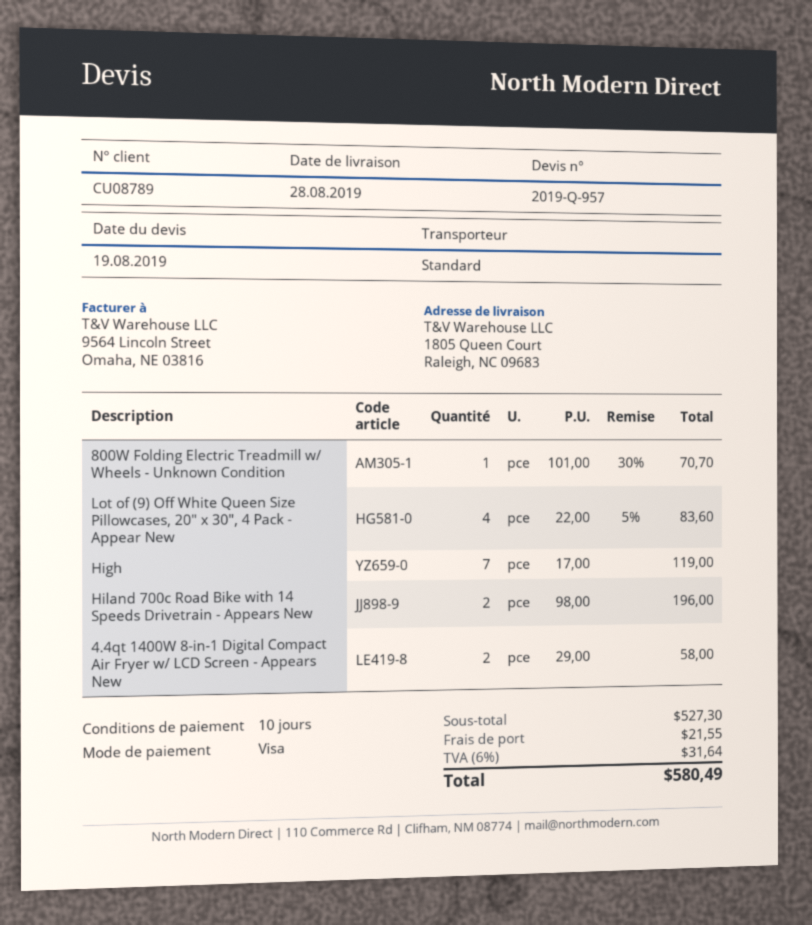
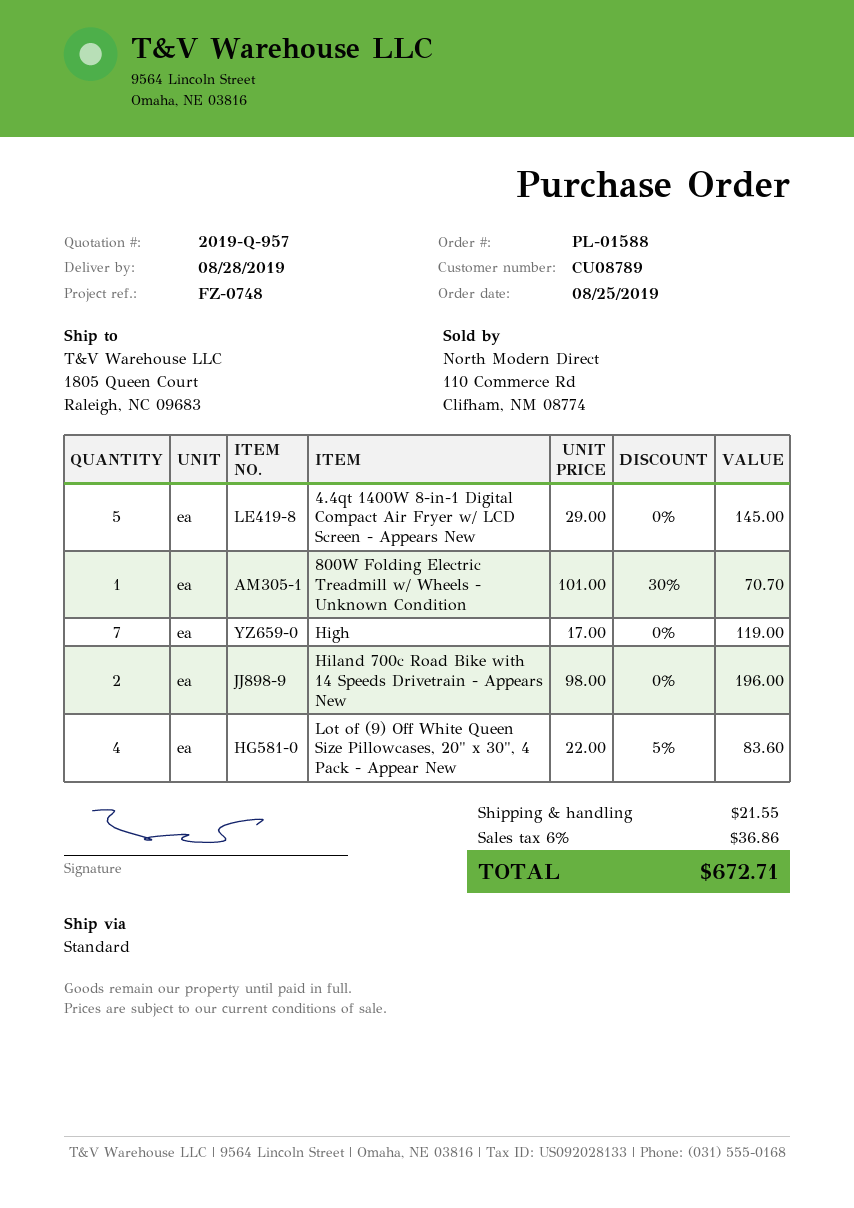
4.4qt 1400W 8-in-1 Digital Compact Air Fryer w/ LCD Screen - Appears New: 2 x 29.00 = 58.00 -> 5 x 29.00 = 145.00
tax: 6% = 31.64 -> 6% = 36.86
total: 580.49 -> 672.71

